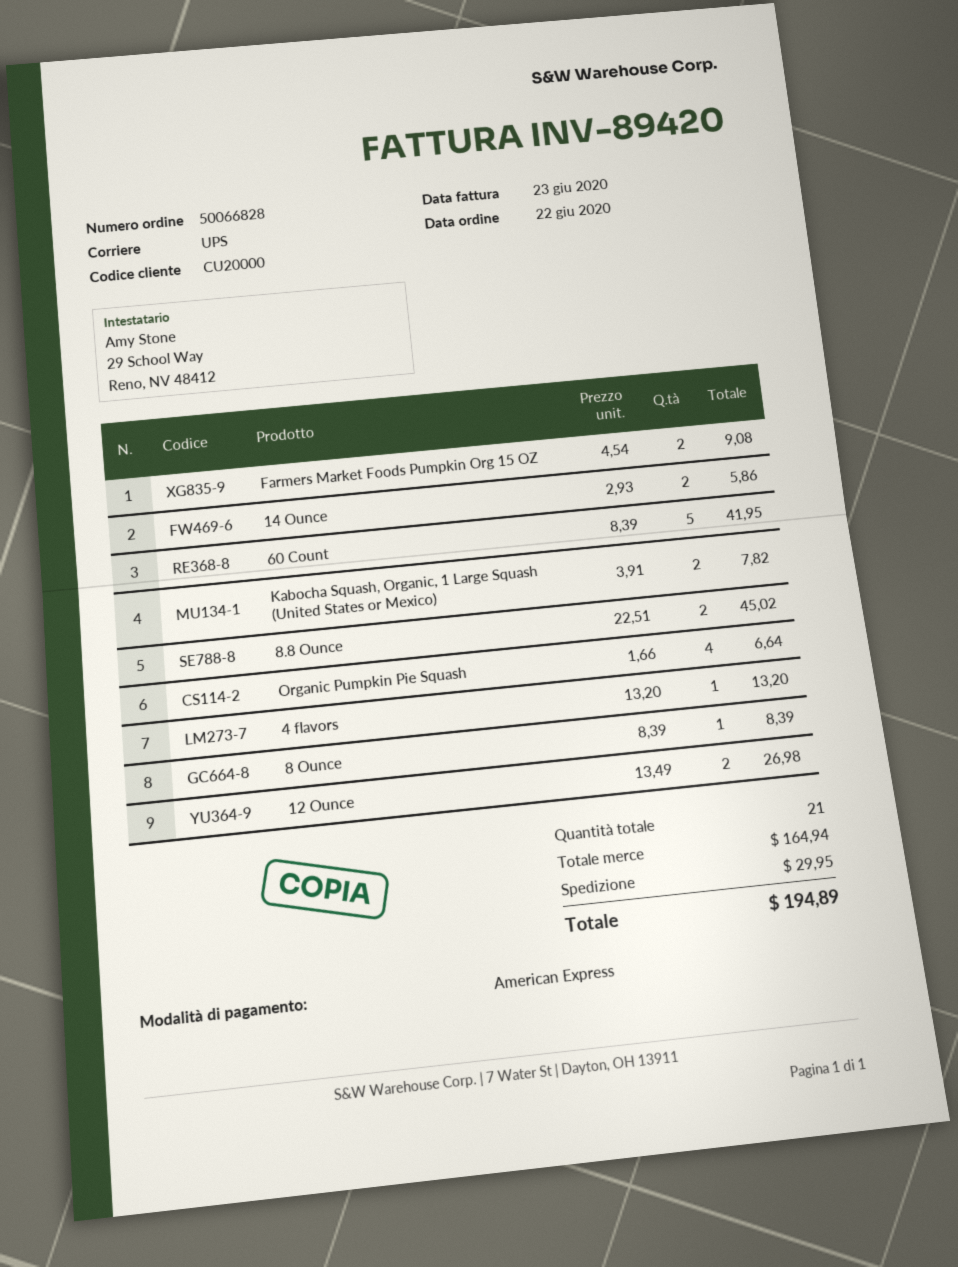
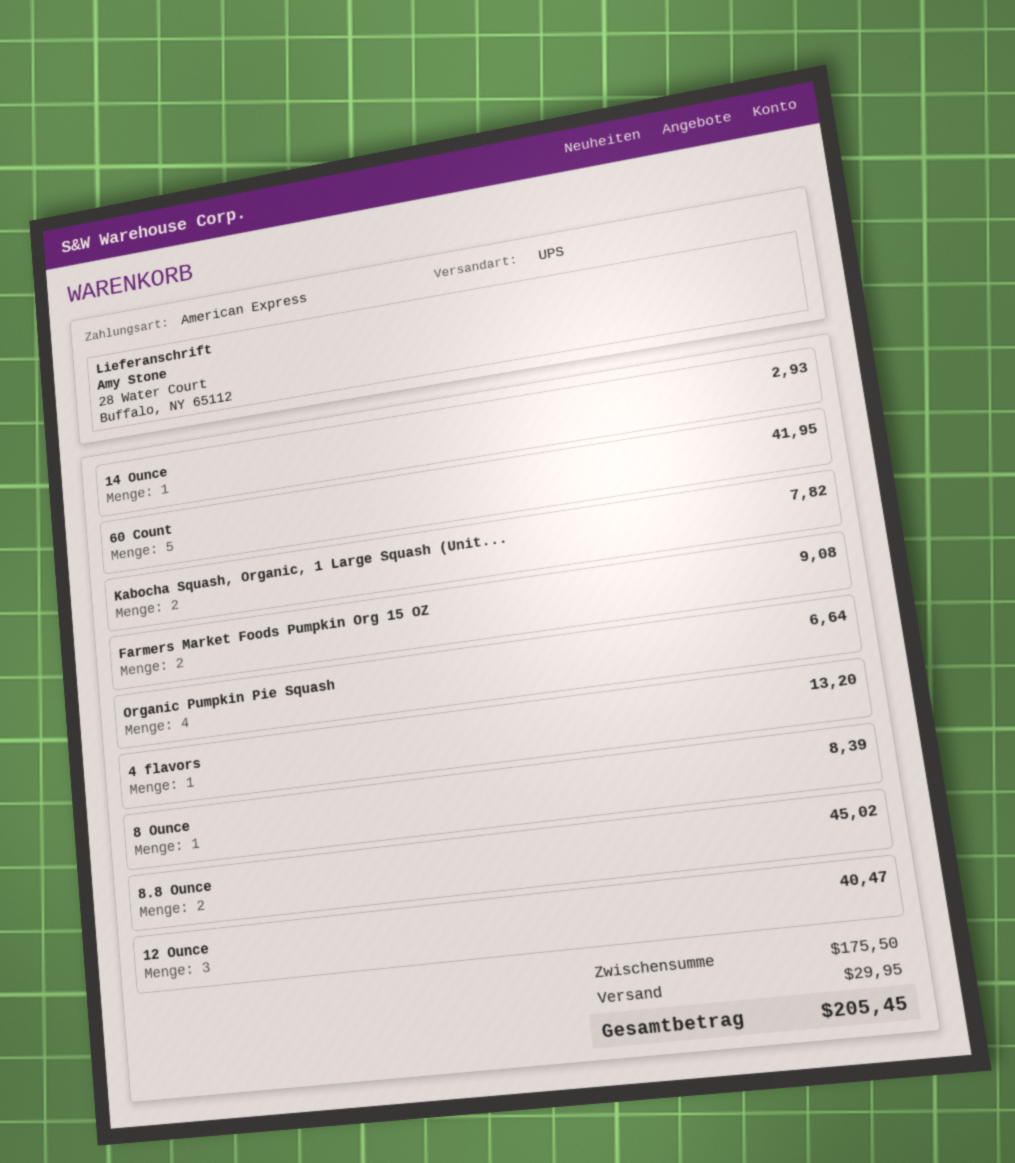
14 Ounce: 2 for 5.86 -> 1 for 2.93
12 Ounce: 2 for 26.98 -> 3 for 40.47
subtotal: 164.94 -> 175.50
total: 194.89 -> 205.45

